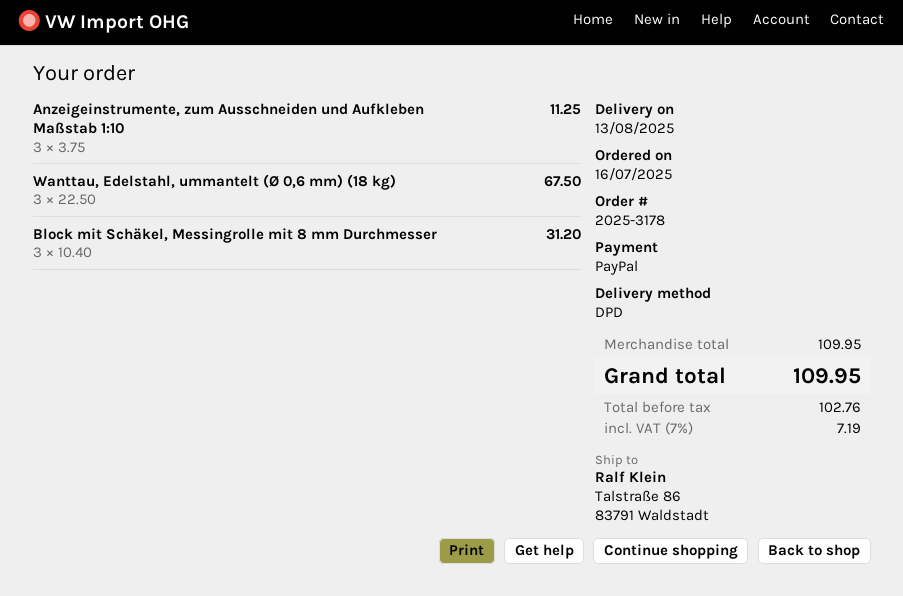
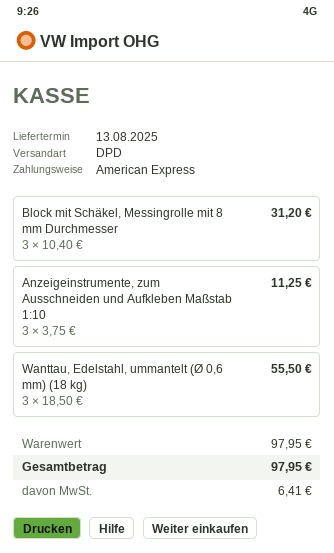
payment method: PayPal -> American Express
Wanttau, Edelstahl, ummantelt (Ø 0,6 mm) (18 kg): 3 x 22.50 = 67.50 -> 3 x 18.50 = 55.50
subtotal: 109.95 -> 97.95
tax: 7.19 -> 6.41
total: 109.95 -> 97.95

